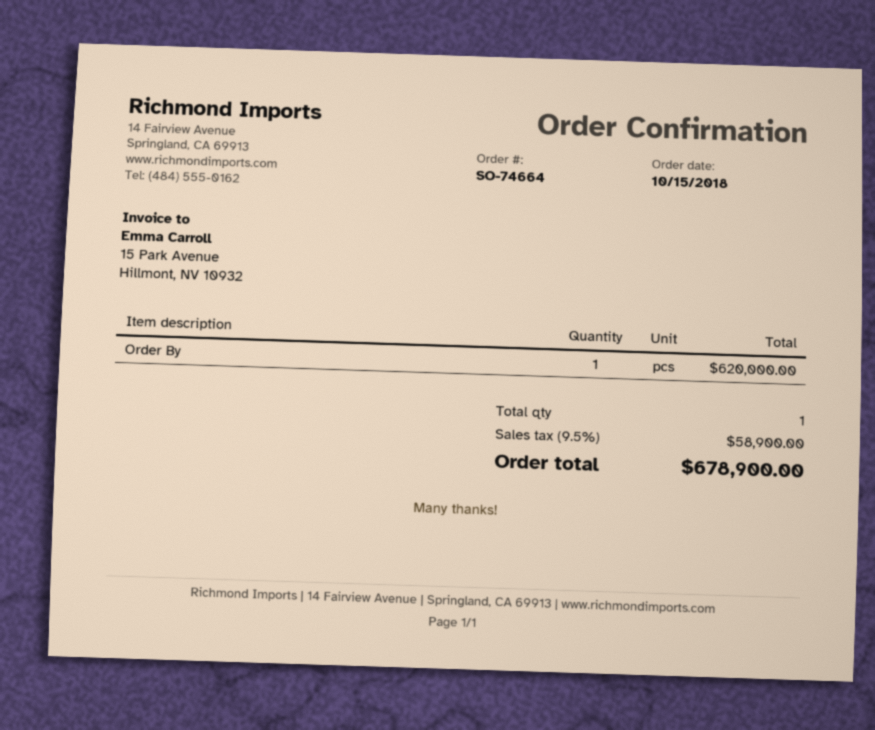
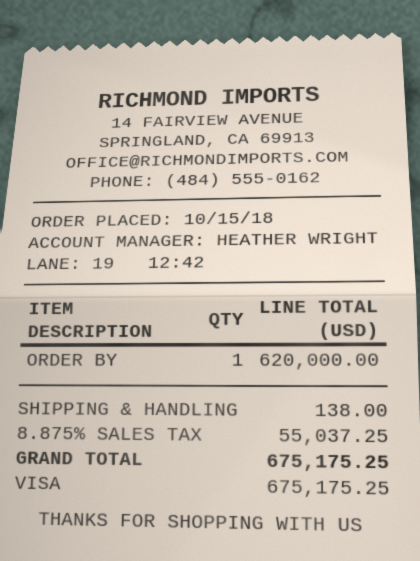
shipping: none -> 138.00
tax: 9.5% = 58900.00 -> 8.875% = 55037.25
total: 678900.00 -> 675175.25

